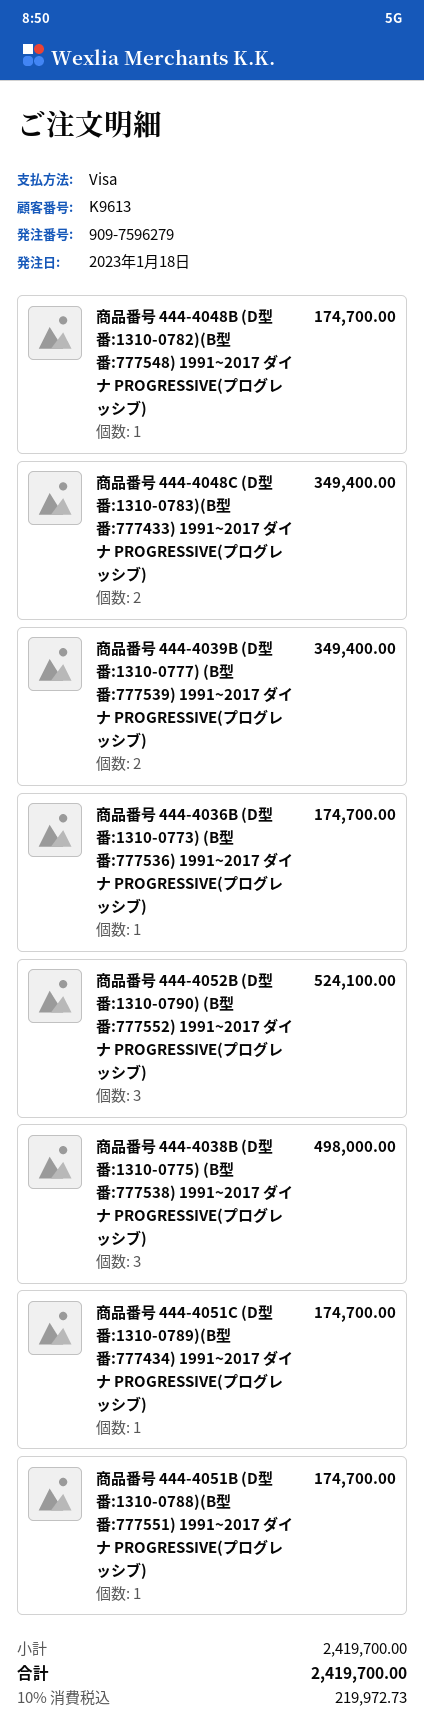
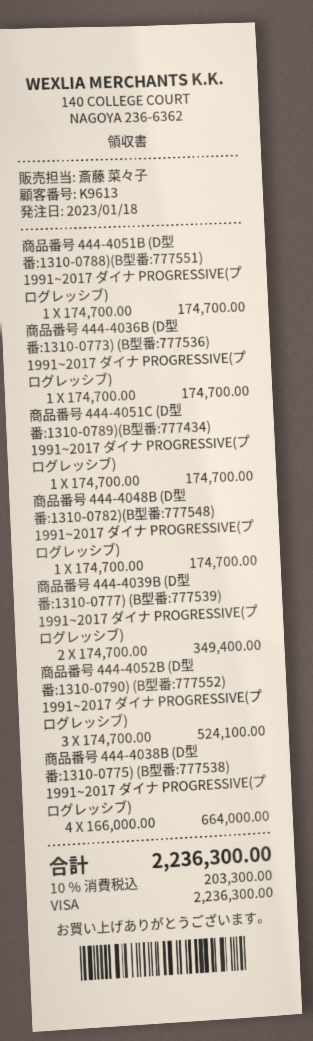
商品番号 444-4048C (D型番:1310-0783)(B型番:777433) 1991~2017 ダイナ PROGRESSIVE(プログレッシブ): 2 for 349400.00 -> none
商品番号 444-4038B (D型番:1310-0775) (B型番:777538) 1991~2017 ダイナ PROGRESSIVE(プログレッシブ): 3 for 498000.00 -> 4 for 664000.00
tax: 10% = 219972.73 -> 10% = 203300.00
total: 2419700.00 -> 2236300.00

